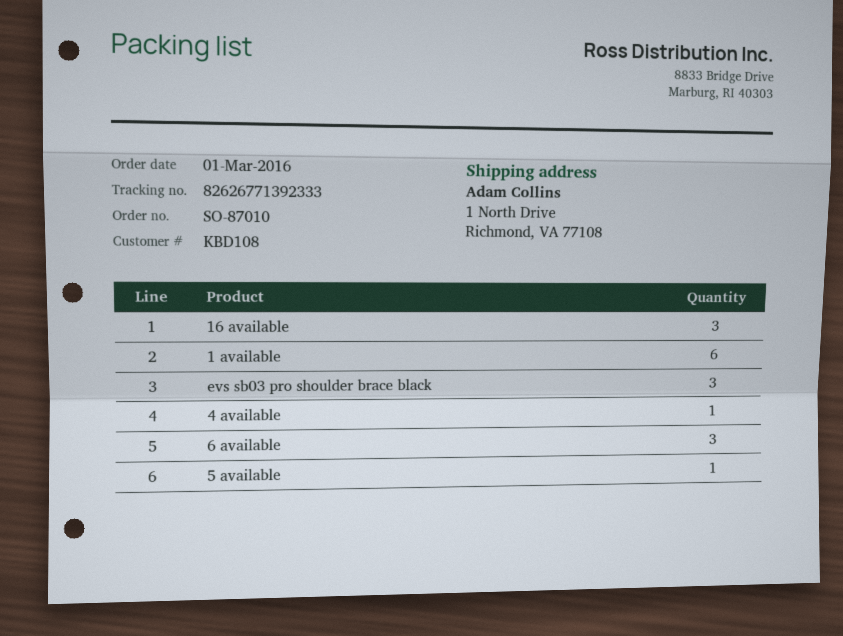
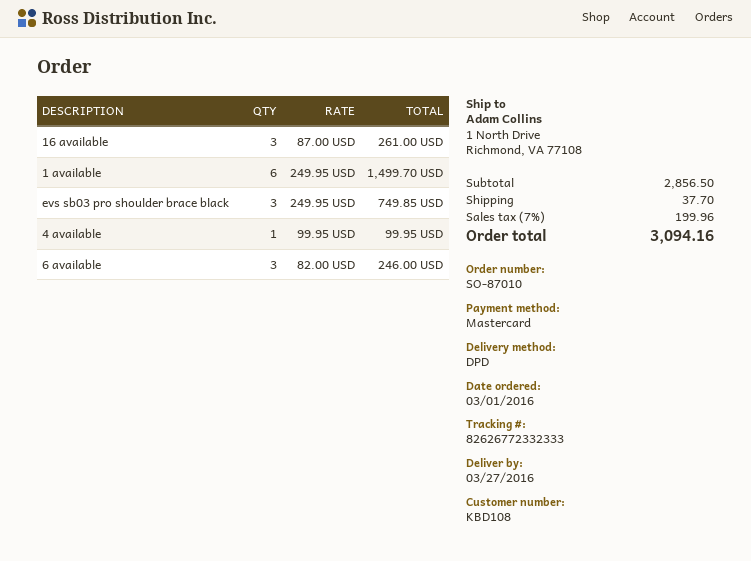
tracking number: 82626771392333 -> 82626772332333
5 available: 1 -> none

